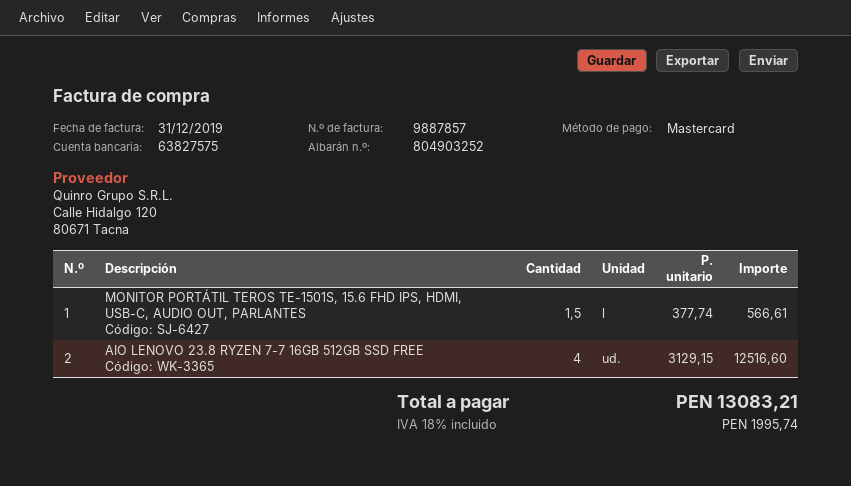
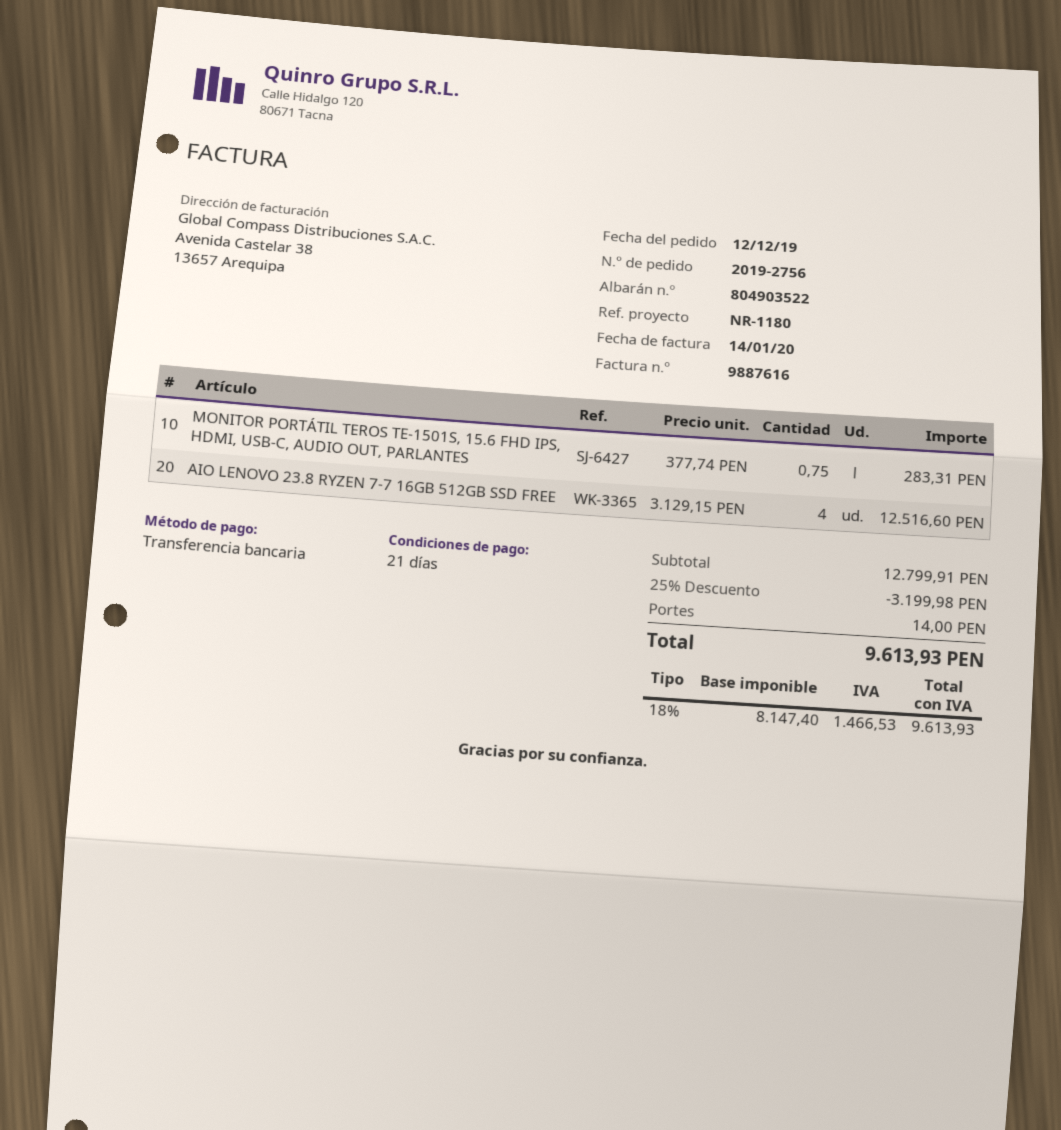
delivery note number: 804903252 -> 804903522
invoice number: 9887857 -> 9887616
invoice date: 2019-12-31 -> 2020-01-14
payment method: Mastercard -> bank transfer
MONITOR PORTÁTIL TEROS TE-1501S, 15.6 FHD IPS, HDMI, USB-C, AUDIO OUT, PARLANTES: 1.5 x 377.74 = 566.61 -> 0.75 x 377.74 = 283.31
discount: none -> 25% = 3199.98
shipping: none -> 14.00
tax: 18% = 1995.74 -> 18% = 1466.53
total: 13083.21 -> 9613.93

